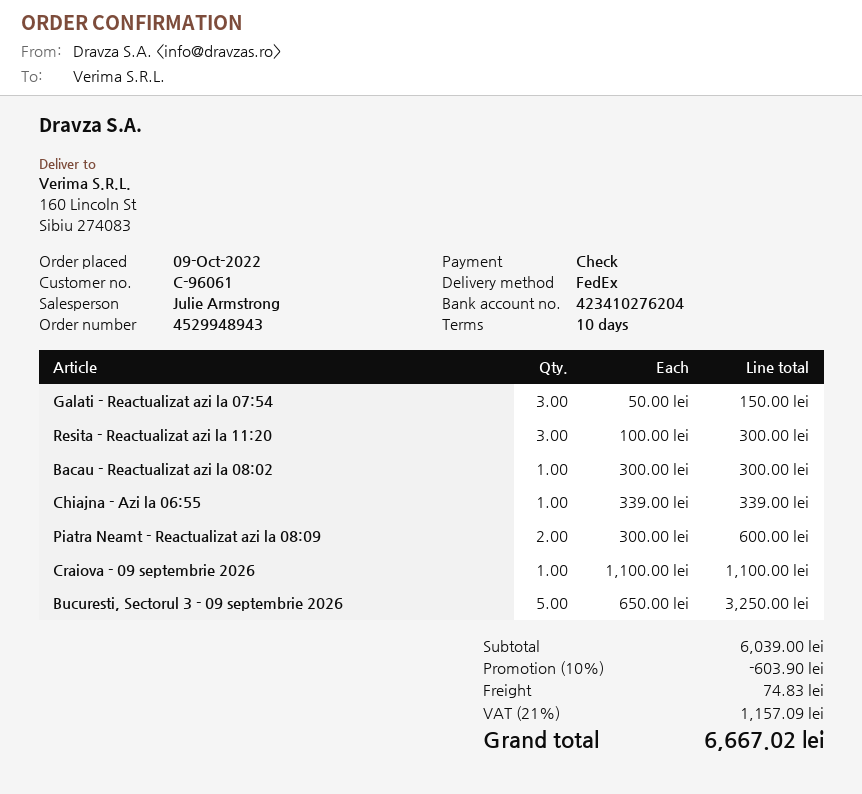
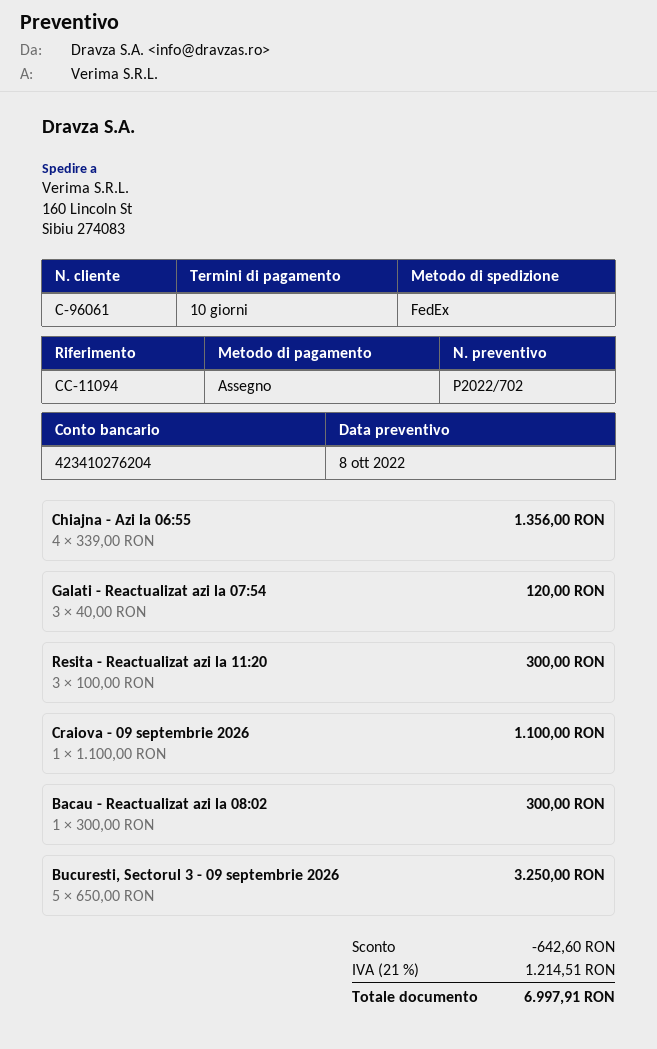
Galati - Reactualizat azi la 07:54: 3 x 50.00 = 150.00 -> 3 x 40.00 = 120.00
Chiajna - Azi la 06:55: 1 x 339.00 = 339.00 -> 4 x 339.00 = 1356.00
Piatra Neamt - Reactualizat azi la 08:09: 2 x 300.00 = 600.00 -> none
discount: 603.90 -> 642.60
shipping: 74.83 -> none
tax: 21% = 1157.09 -> 21% = 1214.51
total: 6667.02 -> 6997.91

